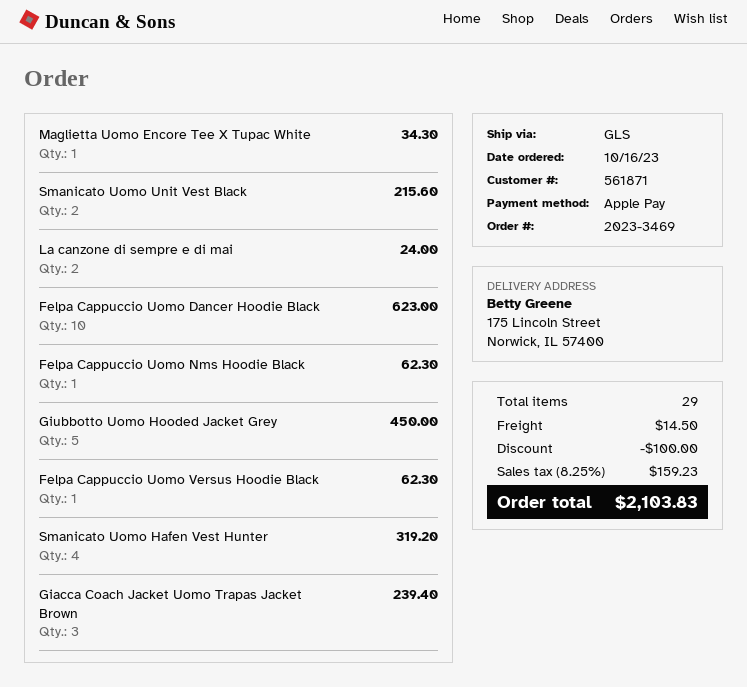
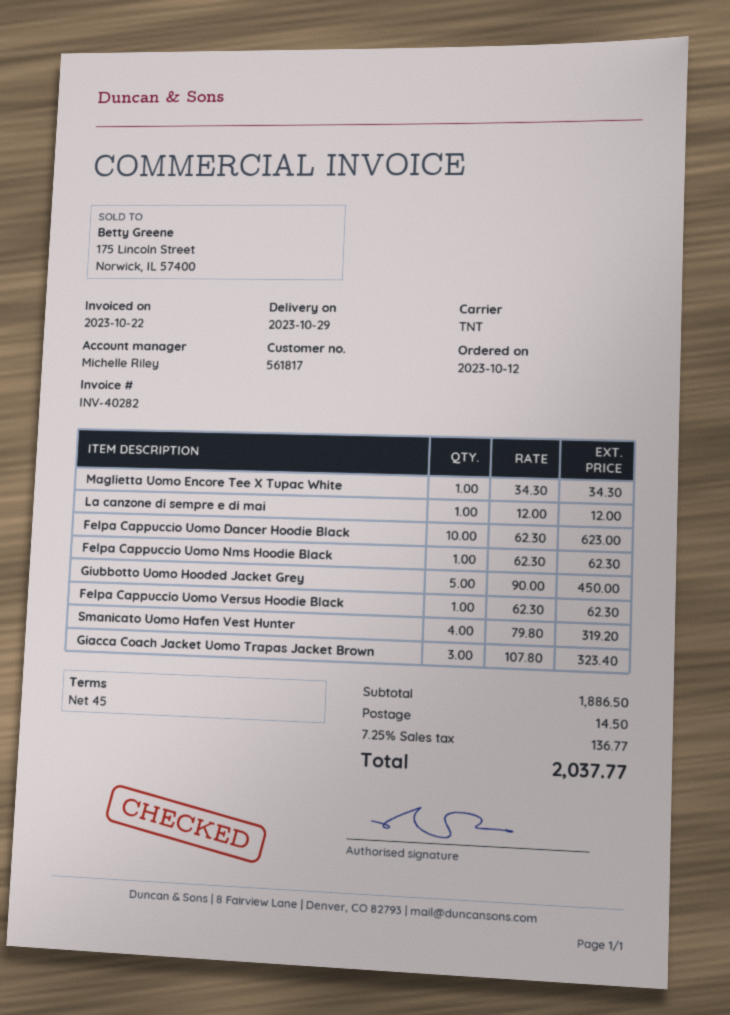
order date: 2023-10-16 -> 2023-10-12
customer number: 561871 -> 561817
shipping method: GLS -> TNT
Smanicato Uomo Unit Vest Black: 2 for 215.60 -> none
La canzone di sempre e di mai: 2 for 24.00 -> 1 for 12.00
Giacca Coach Jacket Uomo Trapas Jacket Brown: 3 for 239.40 -> 3 for 323.40
discount: 100.00 -> none
tax: 8.25% = 159.23 -> 7.25% = 136.77
total: 2103.83 -> 2037.77

